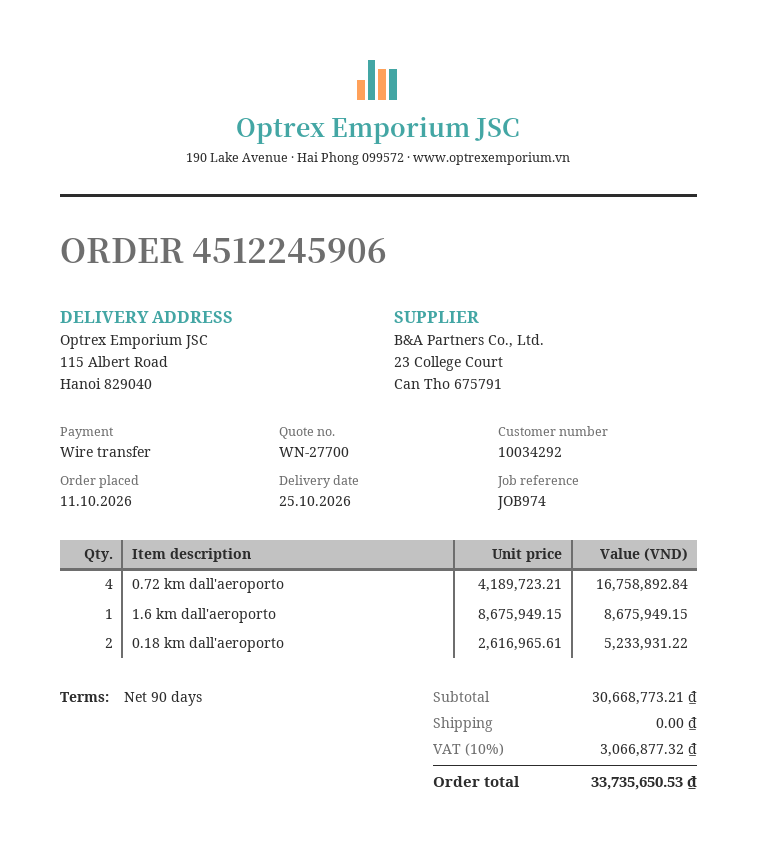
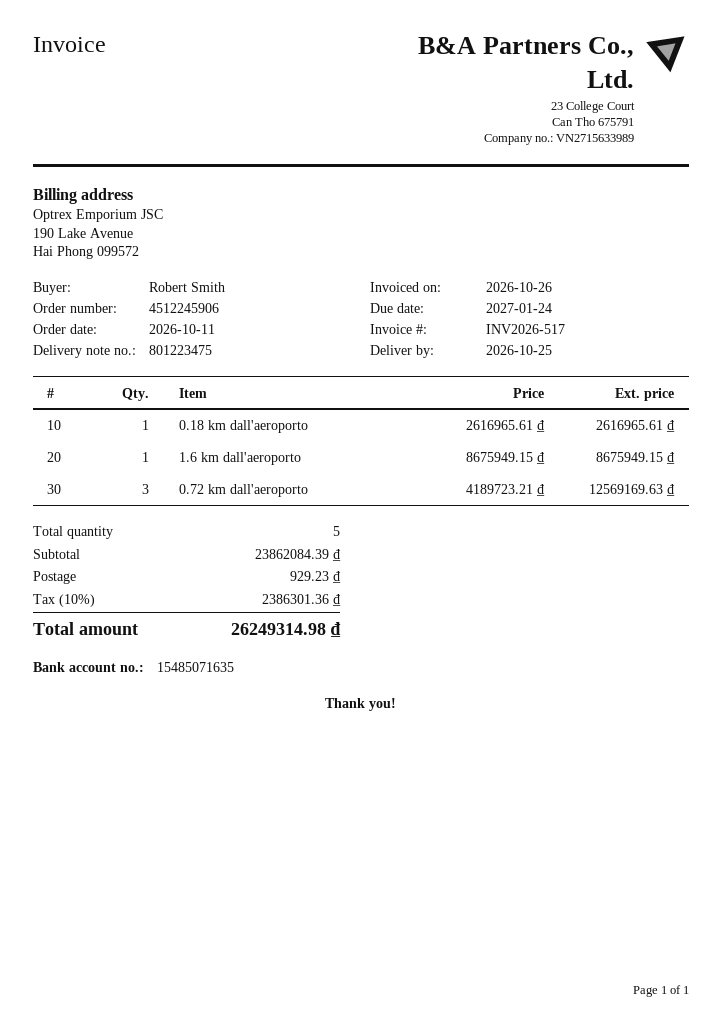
0.72 km dall'aeroporto: 4 x 4189723.21 = 16758892.84 -> 3 x 4189723.21 = 12569169.63
0.18 km dall'aeroporto: 2 x 2616965.61 = 5233931.22 -> 1 x 2616965.61 = 2616965.61
subtotal: 30668773.21 -> 23862084.39
shipping: 0.00 -> 929.23
tax: 10% = 3066877.32 -> 10% = 2386301.36
total: 33735650.53 -> 26249314.98

